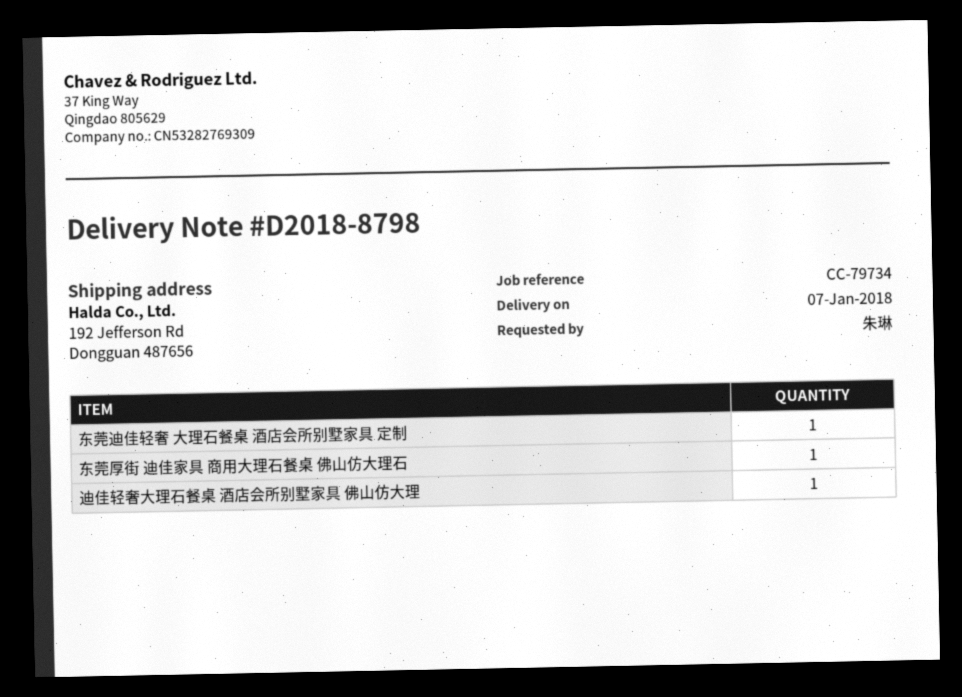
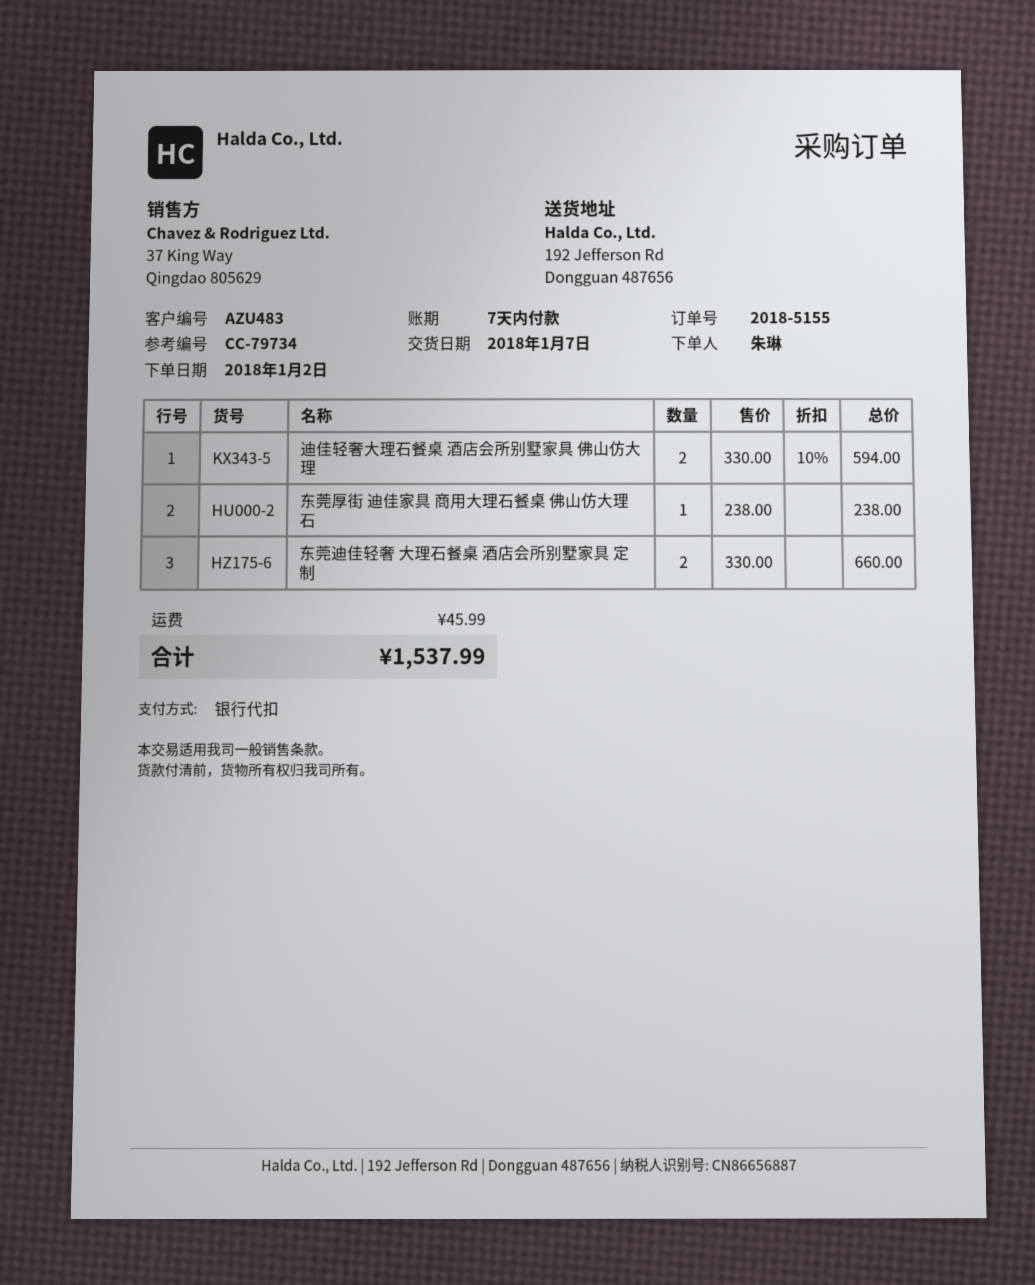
东莞迪佳轻奢 大理石餐桌 酒店会所别墅家具 定制: 1 -> 2
迪佳轻奢大理石餐桌 酒店会所别墅家具 佛山仿大理: 1 -> 2

